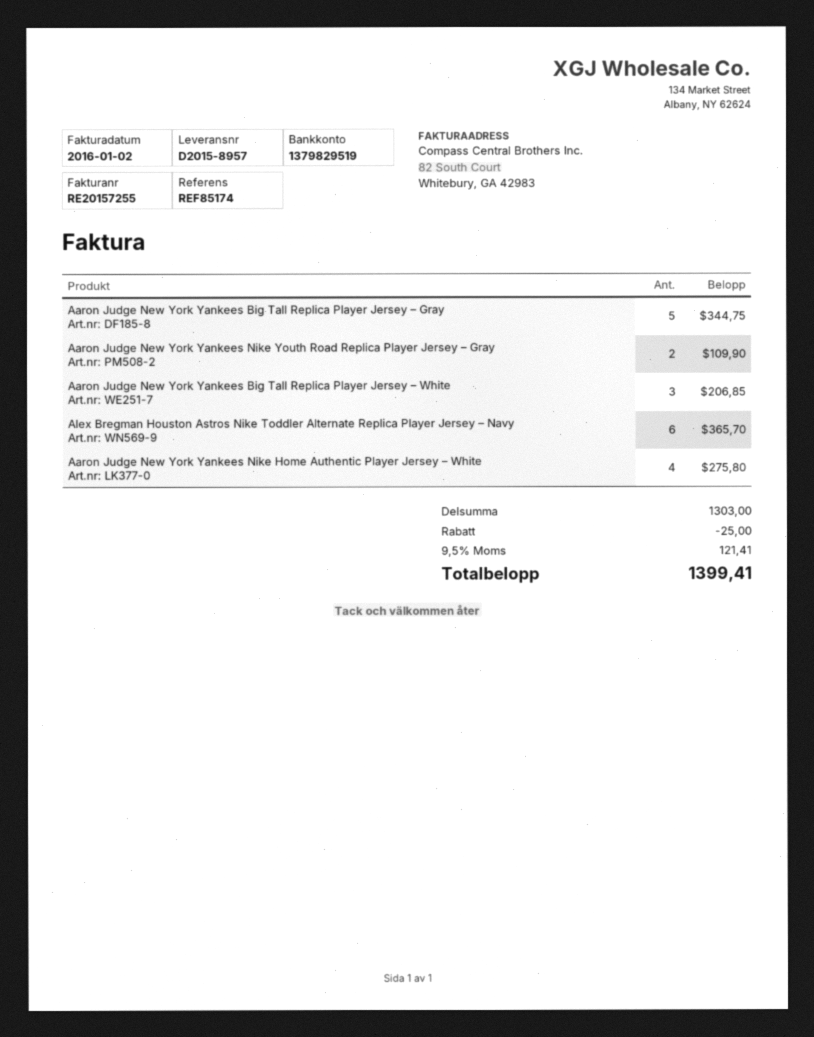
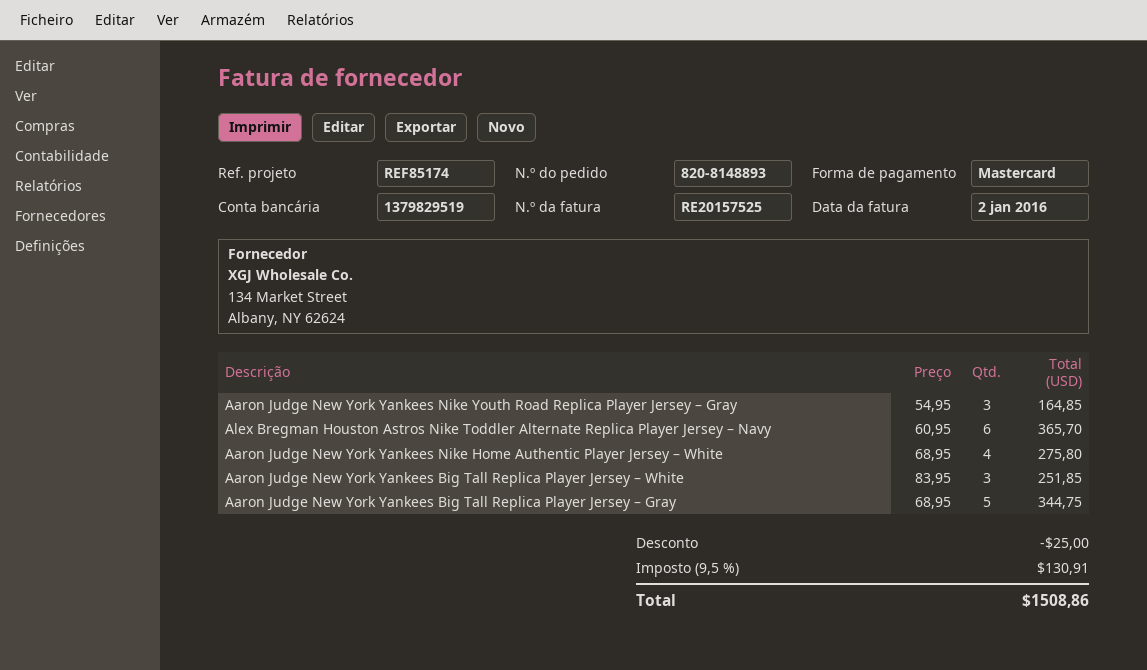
invoice number: RE20157255 -> RE20157525
Aaron Judge New York Yankees Nike Youth Road Replica Player Jersey – Gray: 2 for 109.90 -> 3 for 164.85
Aaron Judge New York Yankees Big Tall Replica Player Jersey – White: 3 for 206.85 -> 3 for 251.85
tax: 9.5% = 121.41 -> 9.5% = 130.91
total: 1399.41 -> 1508.86

